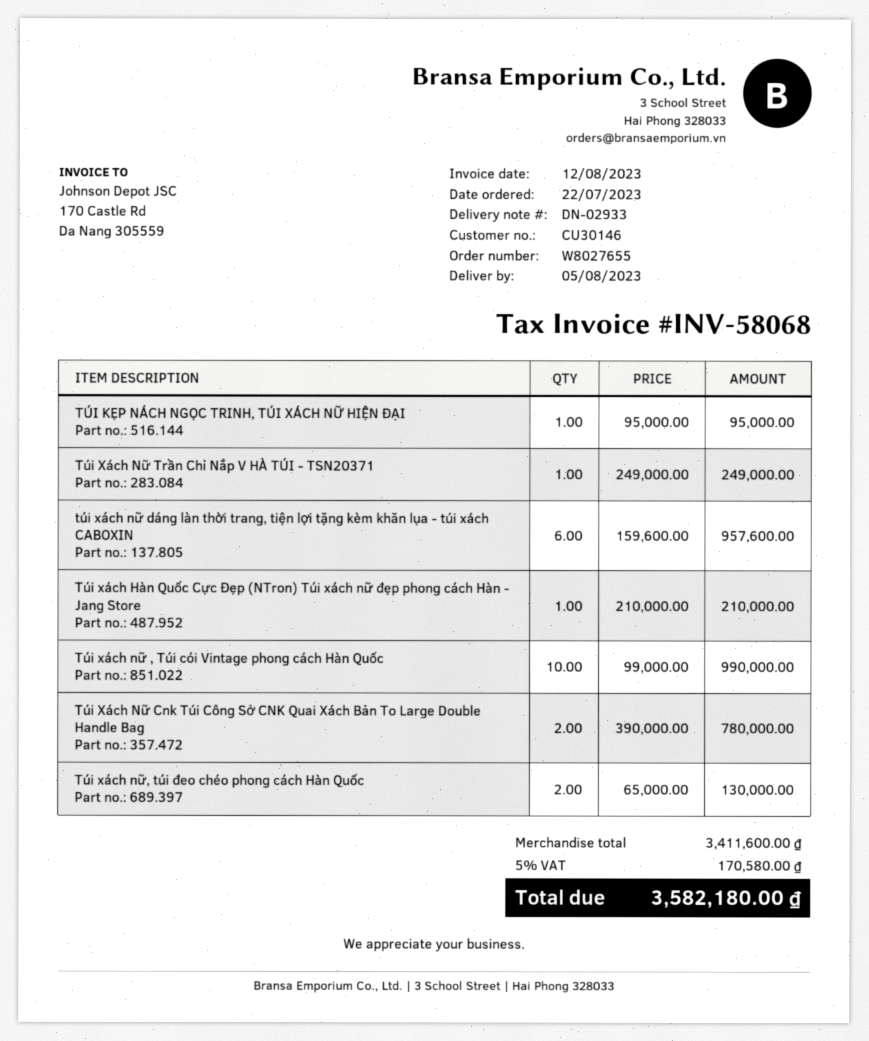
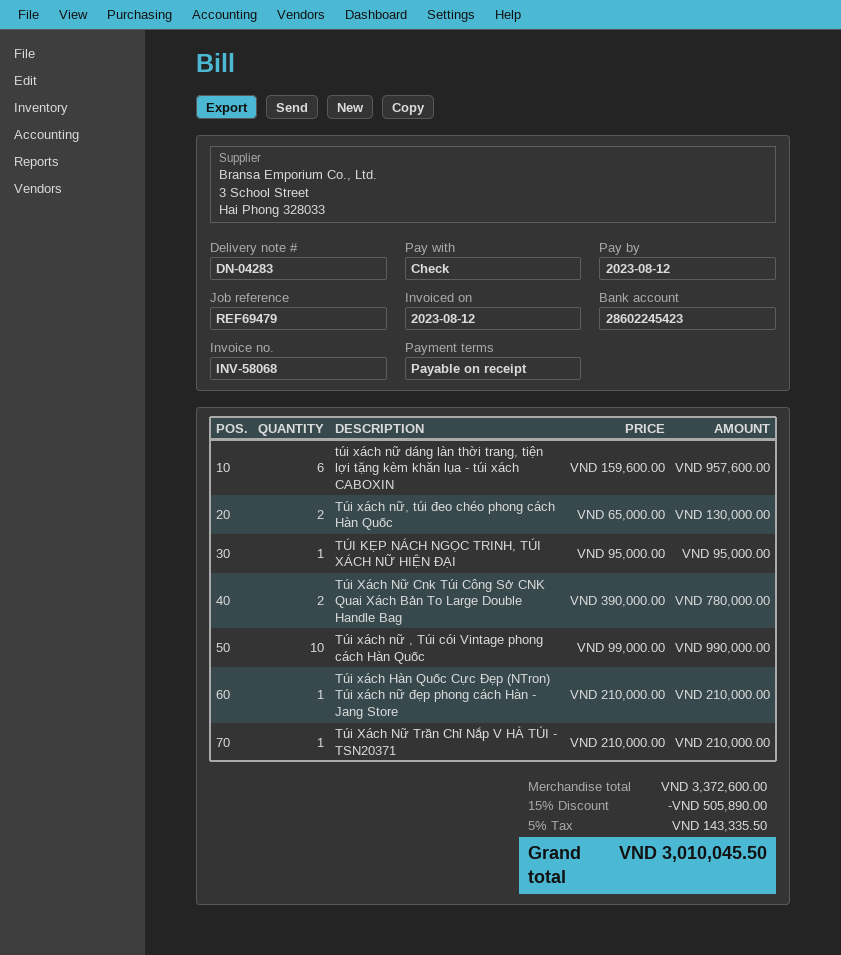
delivery note number: DN-02933 -> DN-04283
Túi Xách Nữ Trần Chỉ Nắp V HÀ TÚI - TSN20371: 1 x 249000.00 = 249000.00 -> 1 x 210000.00 = 210000.00
subtotal: 3411600.00 -> 3372600.00
discount: none -> 15% = 505890.00
tax: 5% = 170580.00 -> 5% = 143335.50
total: 3582180.00 -> 3010045.50

